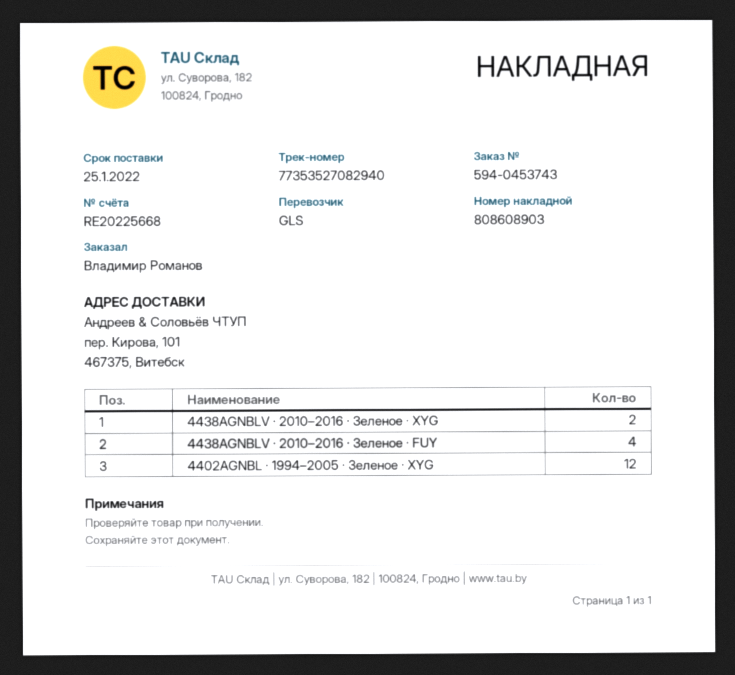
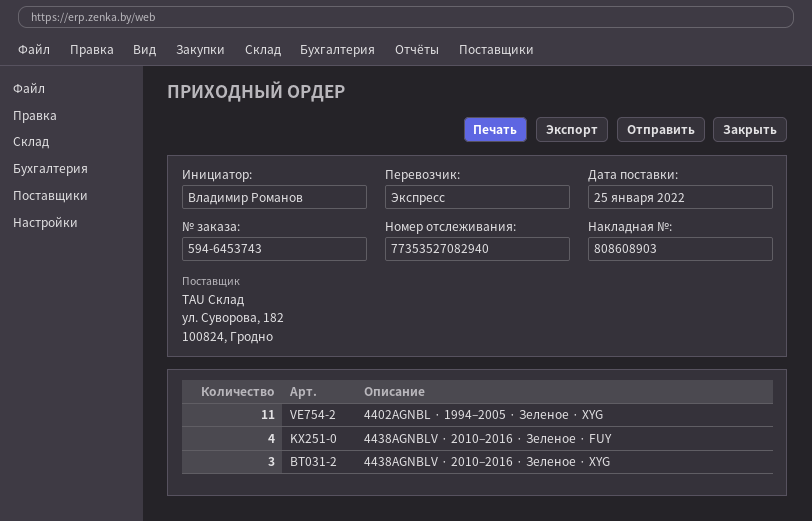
order number: 594-0453743 -> 594-6453743
shipping method: GLS -> express
4438AGNBLV · 2010–2016 · Зеленое · XYG: 2 -> 3
4402AGNBL · 1994–2005 · Зеленое · XYG: 12 -> 11

